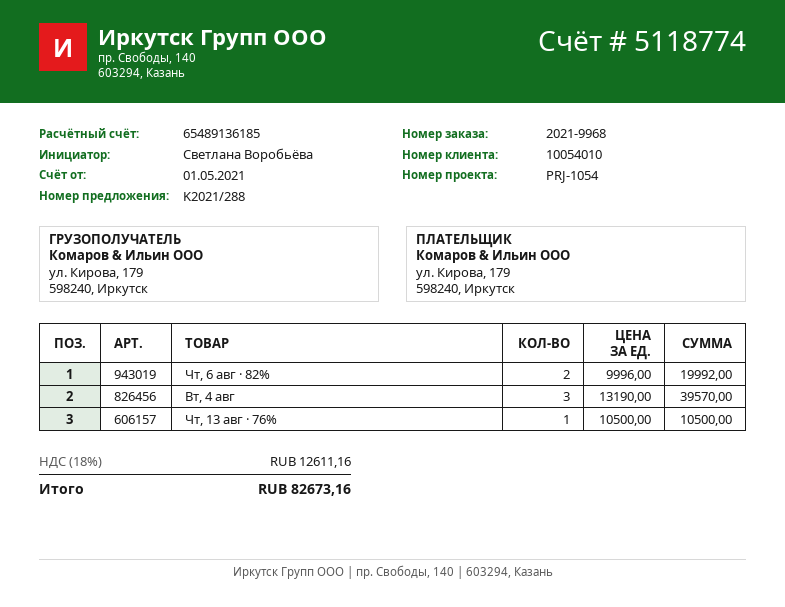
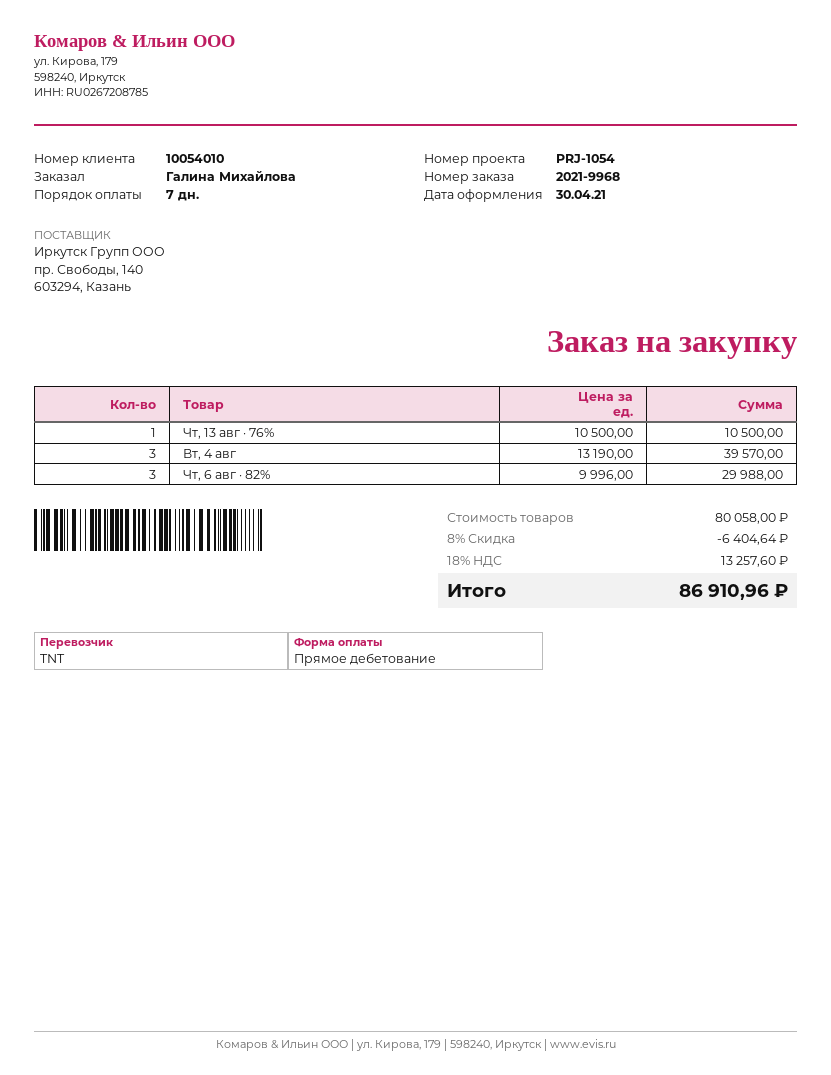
ordered by: Светлана Воробьёва -> Галина Михайлова
Чт, 6 авг · 82%: 2 x 9996.00 = 19992.00 -> 3 x 9996.00 = 29988.00
discount: none -> 8% = 6404.64
tax: 18% = 12611.16 -> 18% = 13257.60
total: 82673.16 -> 86910.96

